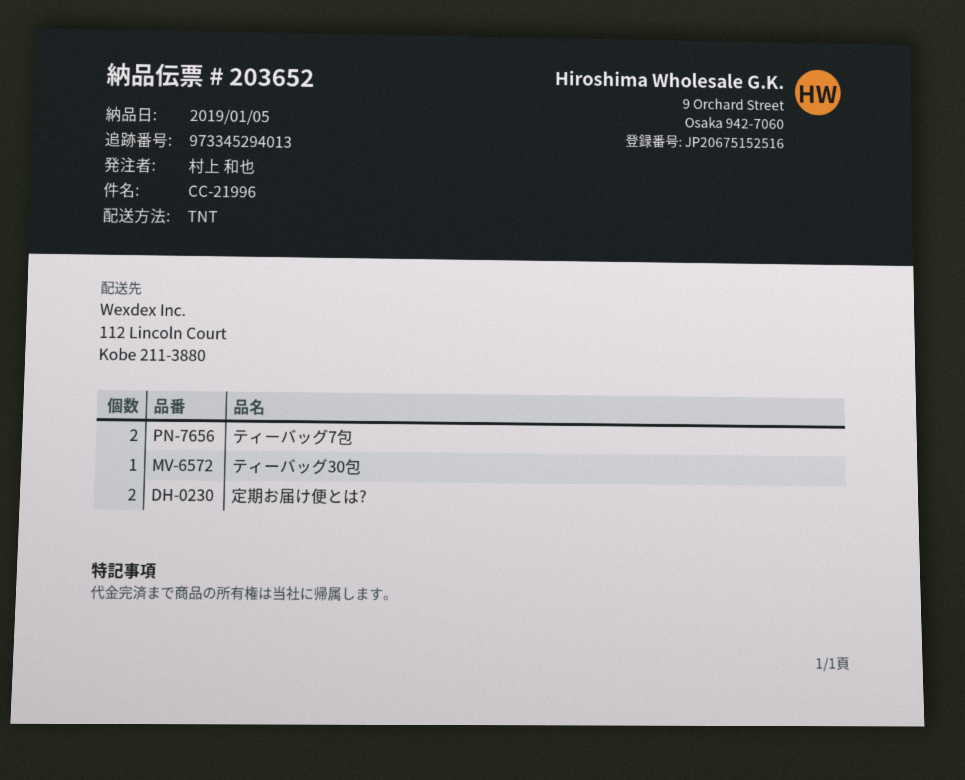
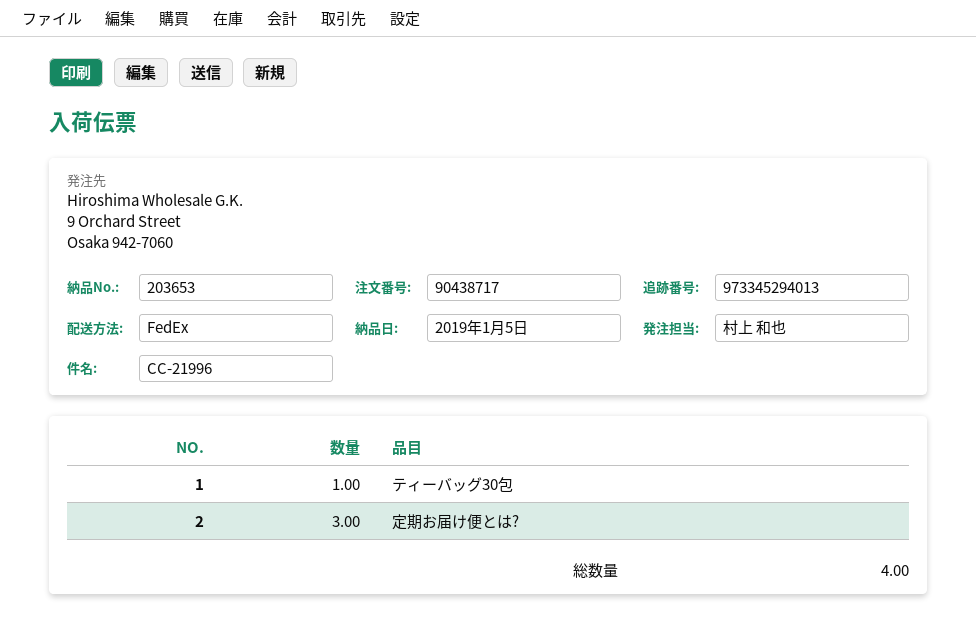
delivery note number: 203652 -> 203653
shipping method: TNT -> FedEx
ティーバッグ7包: 2 -> none
定期お届け便とは?: 2 -> 3

